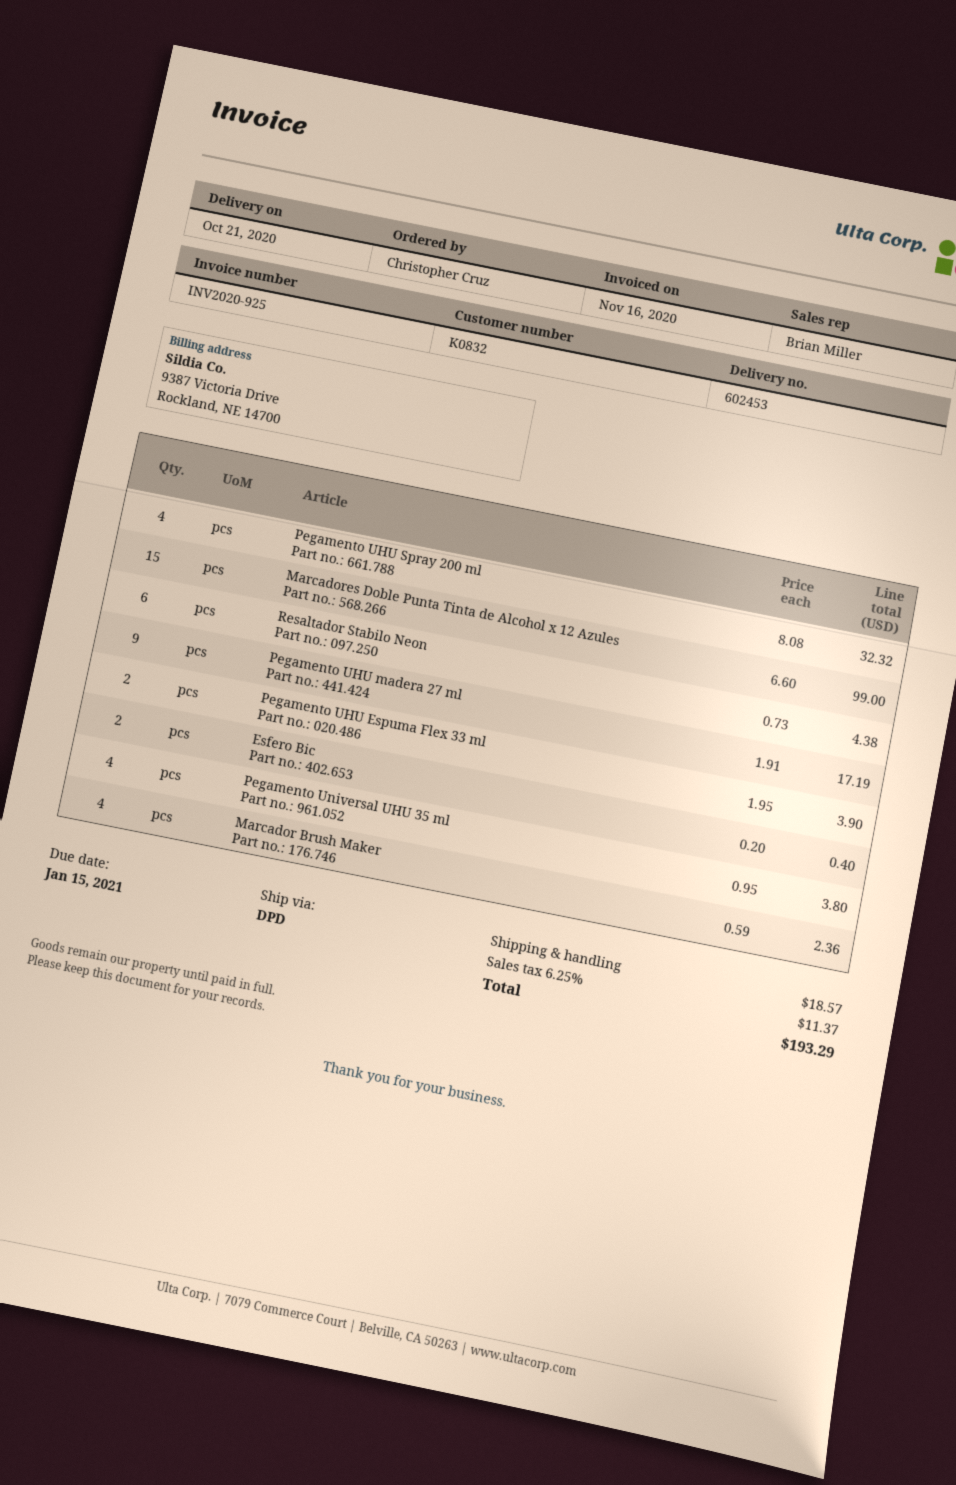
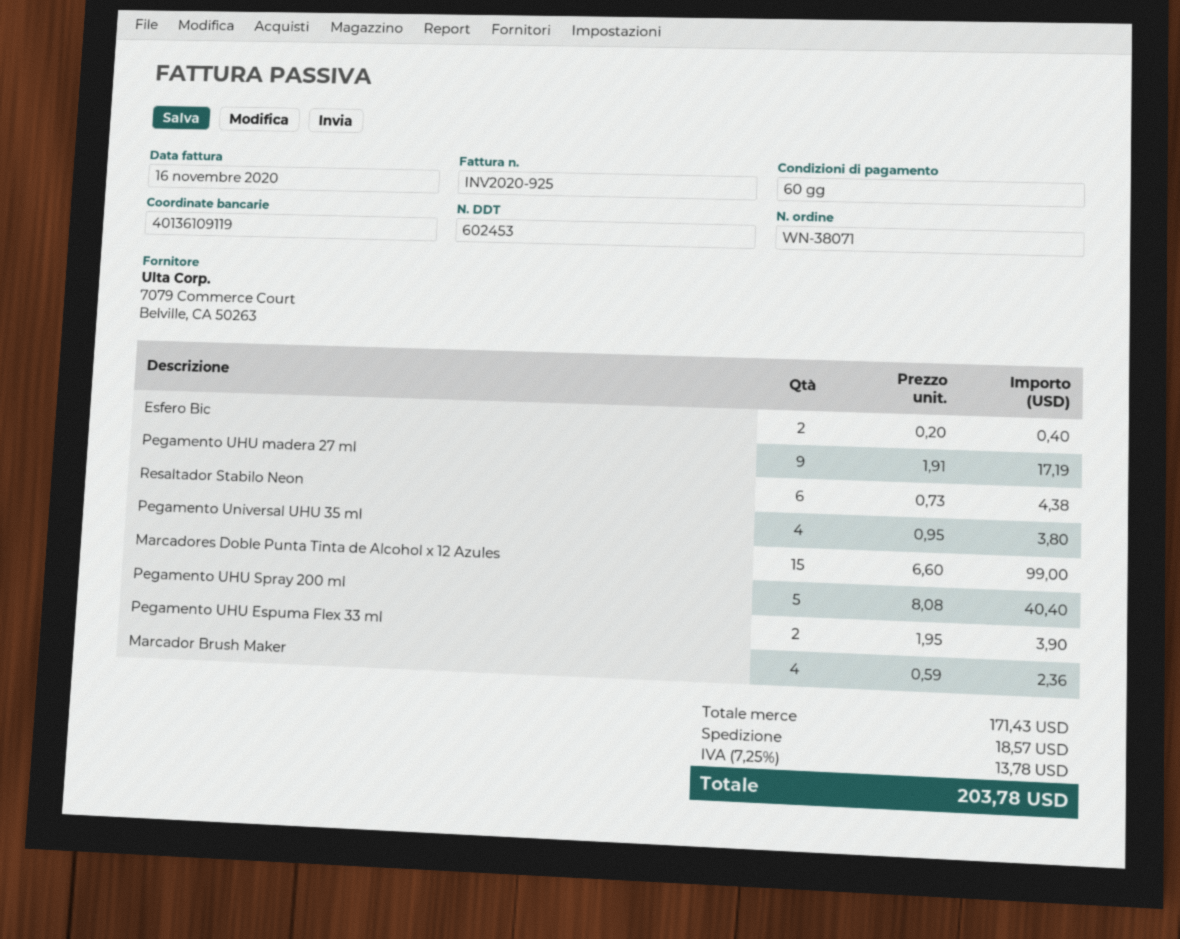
Pegamento UHU Spray 200 ml: 4 x 8.08 = 32.32 -> 5 x 8.08 = 40.40
tax: 6.25% = 11.37 -> 7.25% = 13.78
total: 193.29 -> 203.78

